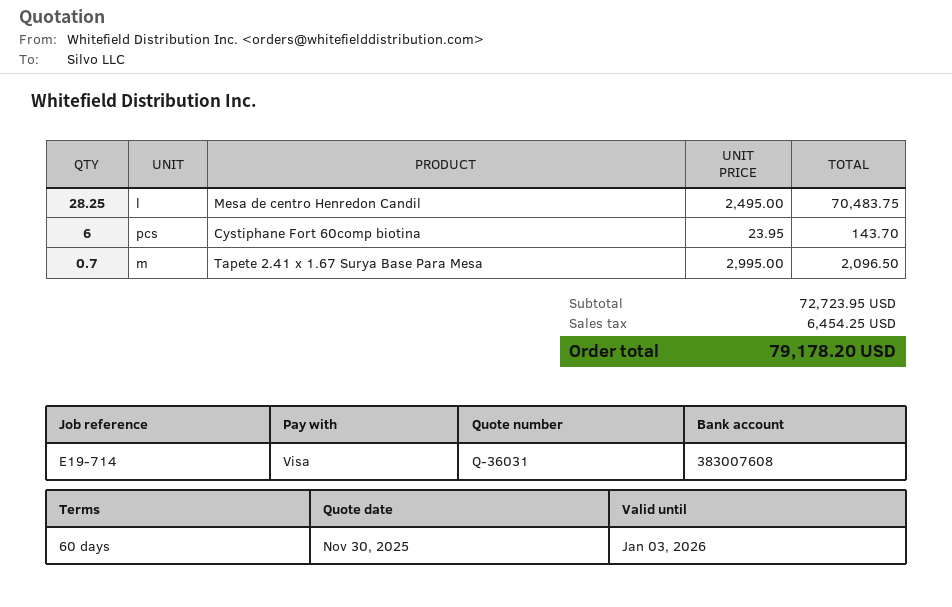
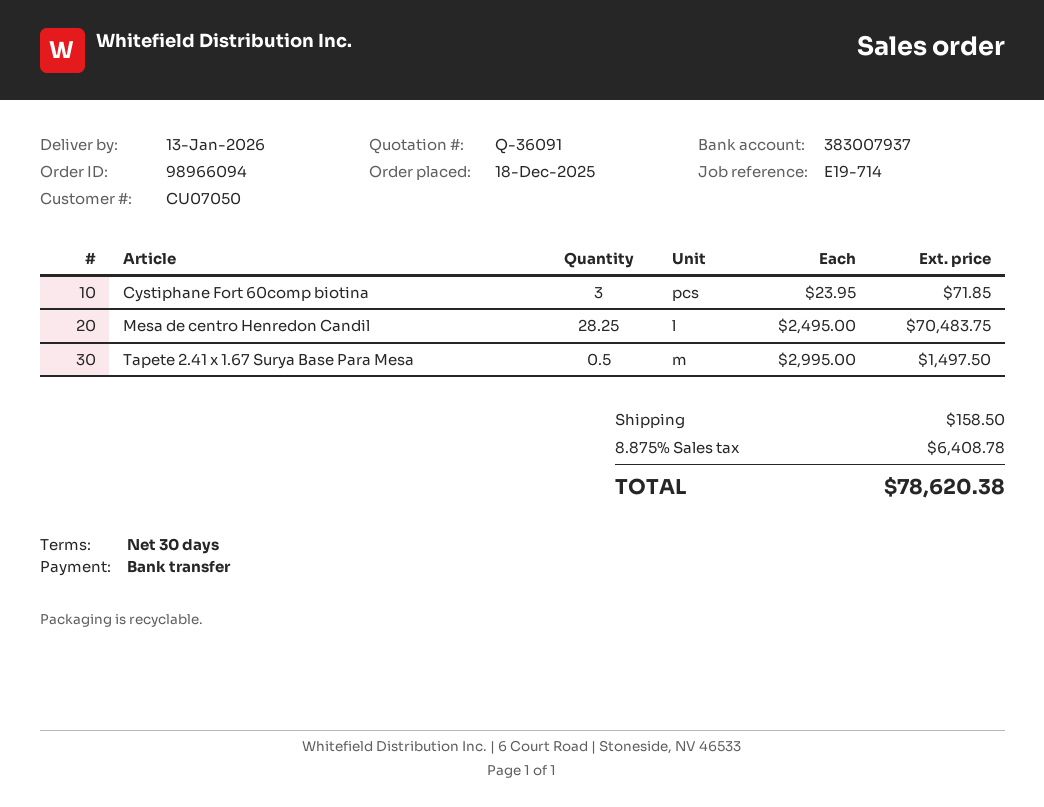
quote number: Q-36031 -> Q-36091
payment terms: 60 days -> 30 days
payment method: Visa -> bank transfer
bank account: 383007608 -> 383007937
Cystiphane Fort 60comp biotina: 6 x 23.95 = 143.70 -> 3 x 23.95 = 71.85
Tapete 2.41 x 1.67 Surya Base Para Mesa: 0.7 x 2995.00 = 2096.50 -> 0.5 x 2995.00 = 1497.50
shipping: none -> 158.50
tax: 6454.25 -> 6408.78
total: 79178.20 -> 78620.38

